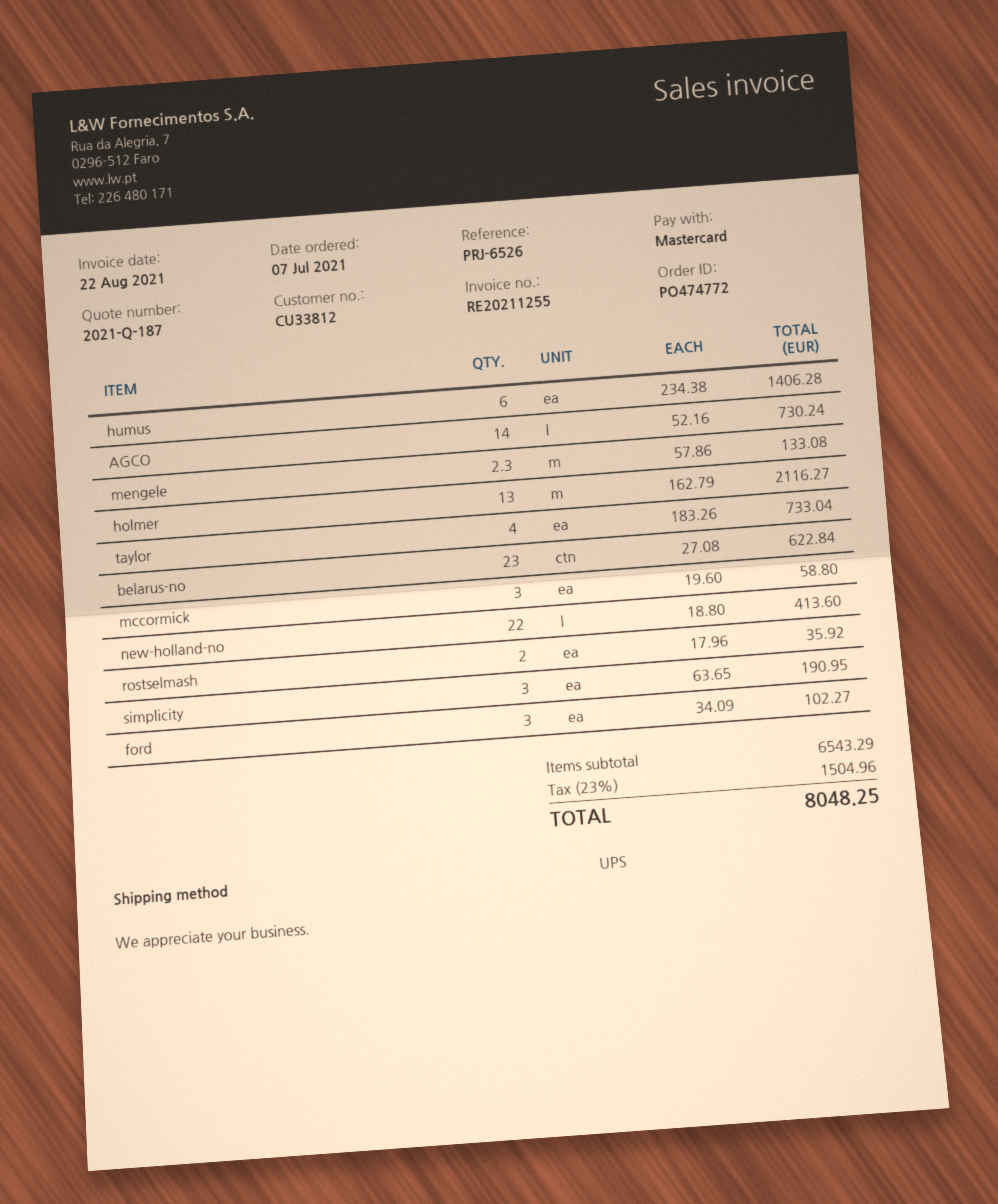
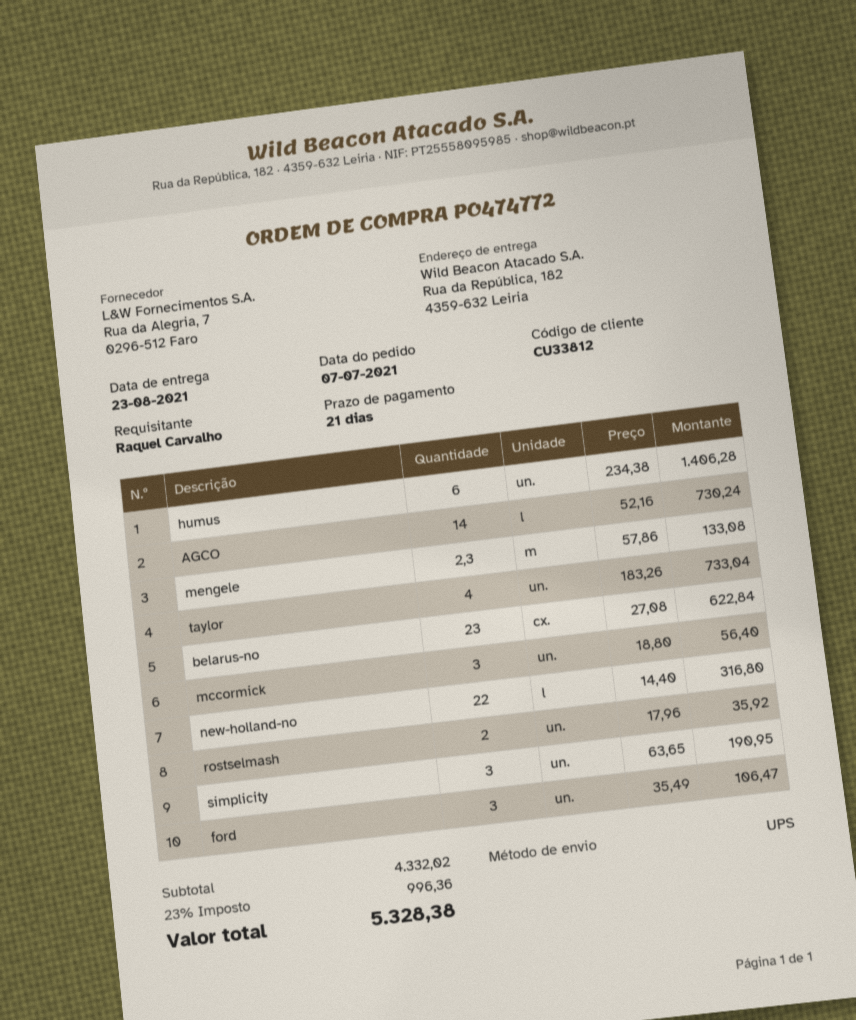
holmer: 13 x 162.79 = 2116.27 -> none
mccormick: 3 x 19.60 = 58.80 -> 3 x 18.80 = 56.40
new-holland-no: 22 x 18.80 = 413.60 -> 22 x 14.40 = 316.80
ford: 3 x 34.09 = 102.27 -> 3 x 35.49 = 106.47
subtotal: 6543.29 -> 4332.02
tax: 23% = 1504.96 -> 23% = 996.36
total: 8048.25 -> 5328.38

